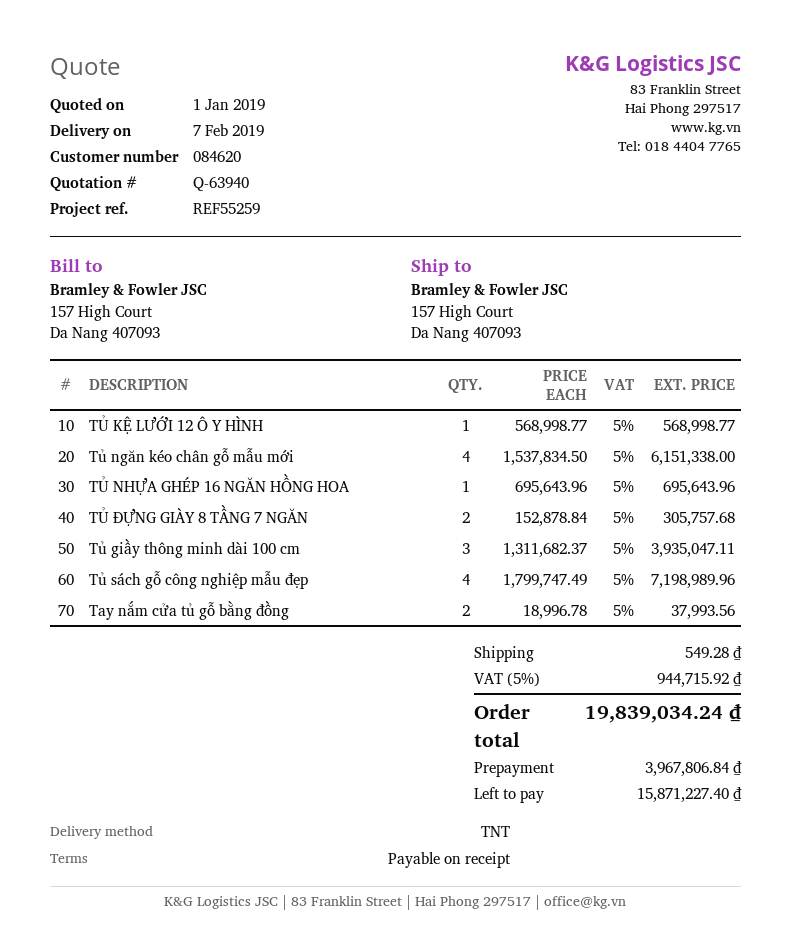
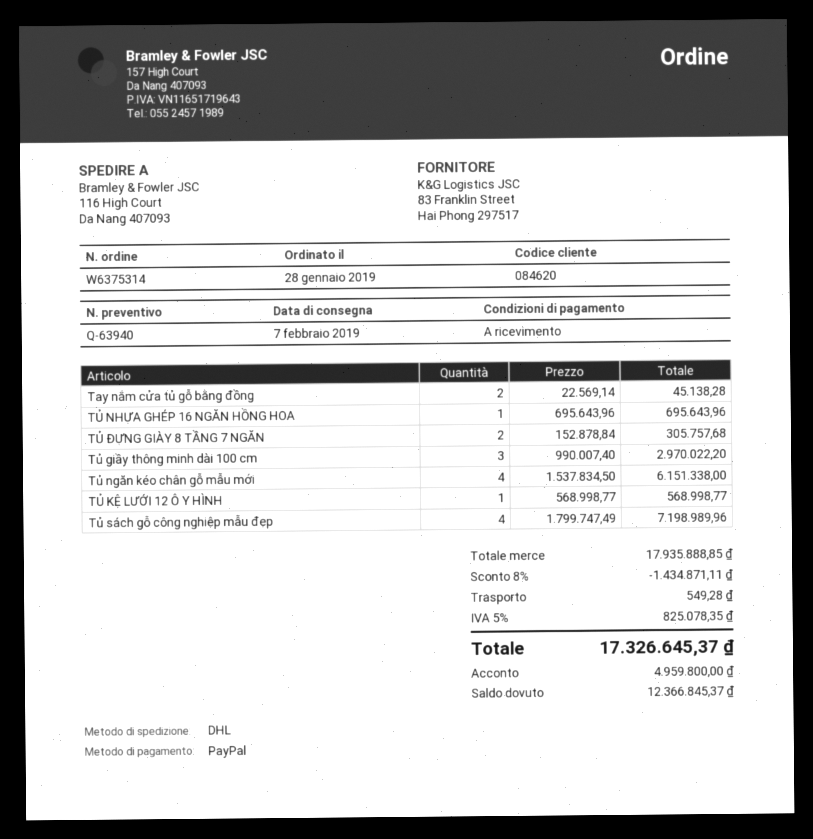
shipping method: TNT -> DHL
ship to: 157 High Court, Da Nang 407093 -> 116 High Court, Da Nang 407093
Tủ giầy thông minh dài 100 cm: 3 x 1311682.37 = 3935047.11 -> 3 x 990007.40 = 2970022.20
Tay nắm cửa tủ gỗ bằng đồng: 2 x 18996.78 = 37993.56 -> 2 x 22569.14 = 45138.28
discount: none -> 8% = 1434871.11
tax: 5% = 944715.92 -> 5% = 825078.35
total: 19839034.24 -> 17326645.37
deposit: 3967806.84 -> 4959800.00
balance: 15871227.40 -> 12366845.37

